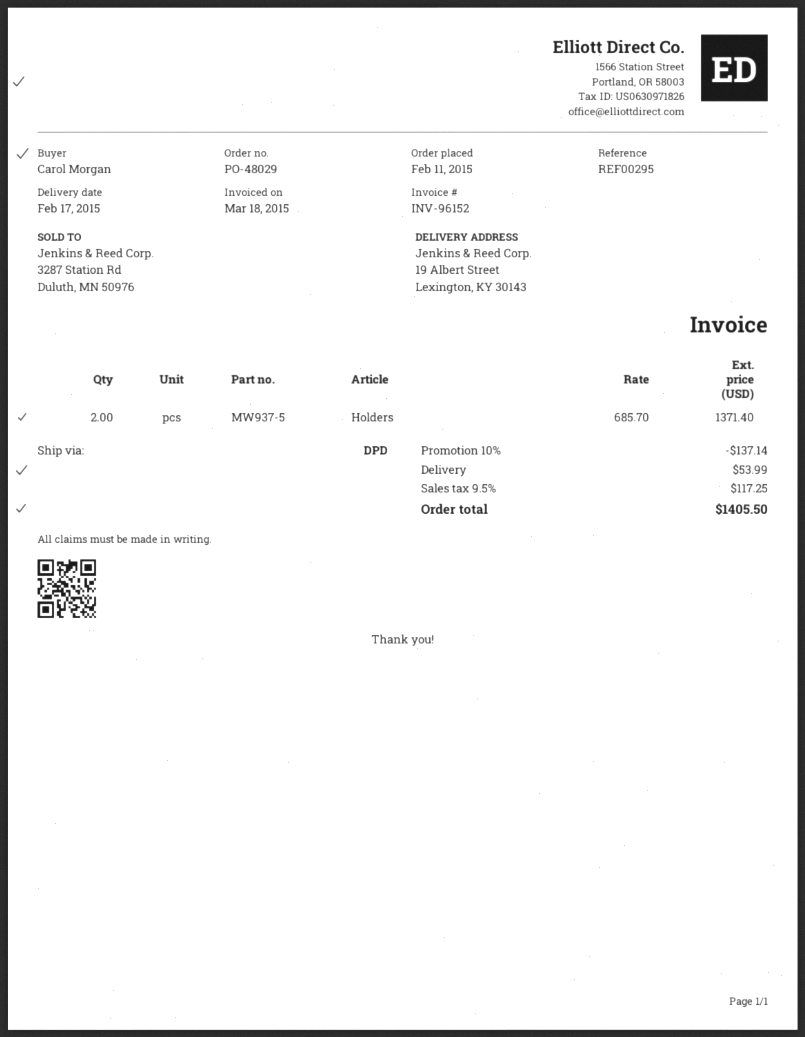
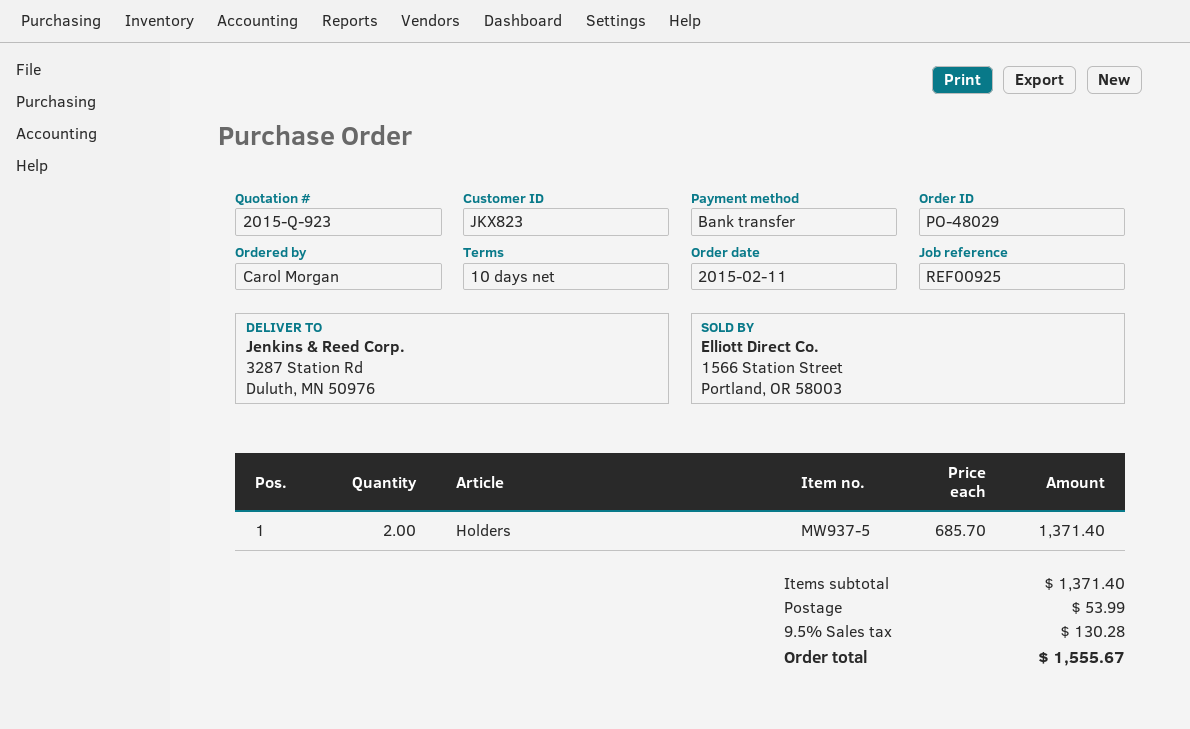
reference: REF00295 -> REF00925
ship to: 19 Albert Street, Lexington, KY 30143 -> 3287 Station Rd, Duluth, MN 50976
discount: 10% = 137.14 -> none
tax: 9.5% = 117.25 -> 9.5% = 130.28
total: 1405.50 -> 1555.67

